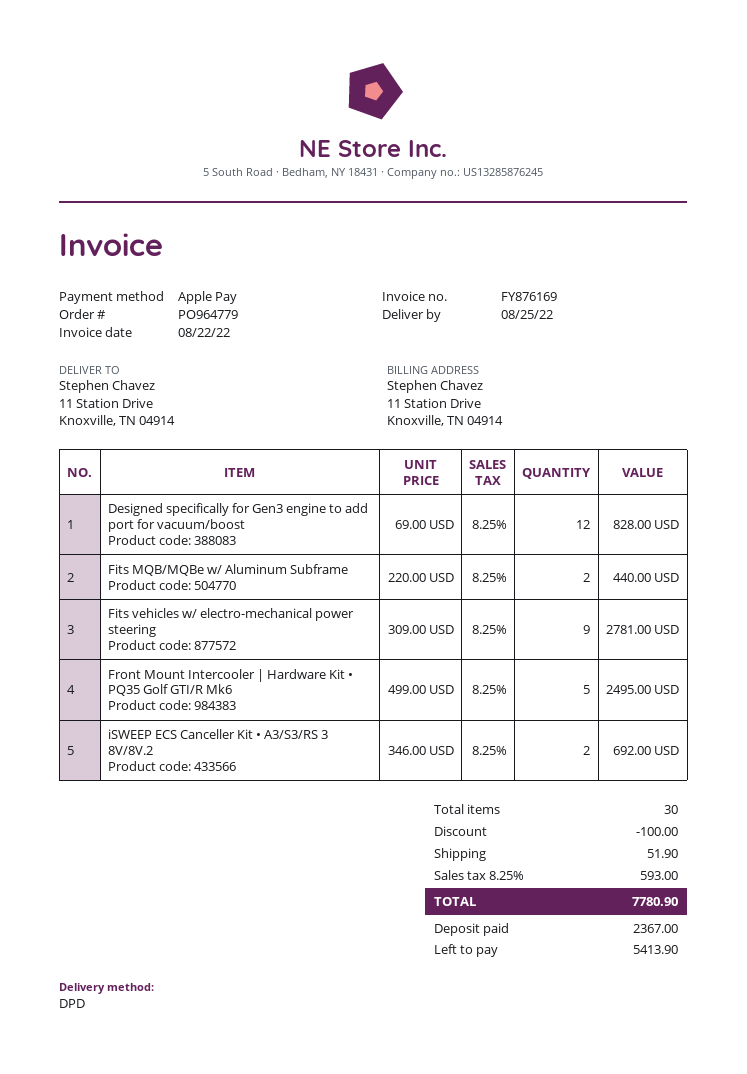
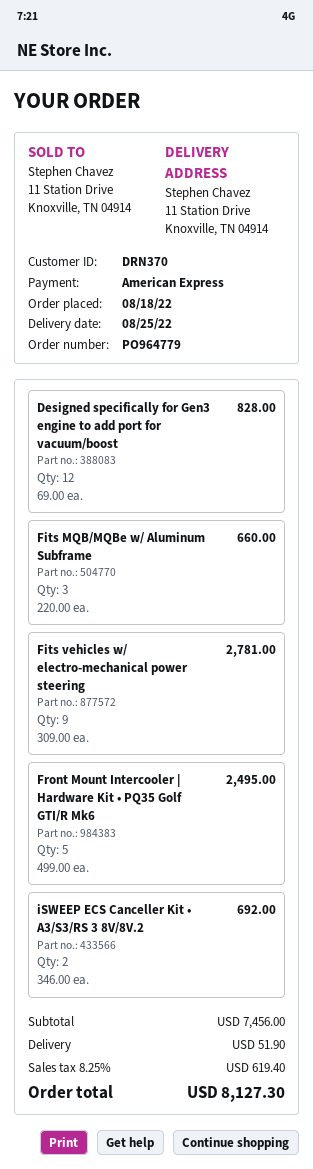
payment method: Apple Pay -> American Express
Fits MQB/MQBe w/ Aluminum Subframe: 2 x 220.00 = 440.00 -> 3 x 220.00 = 660.00
discount: 100.00 -> none
tax: 8.25% = 593.00 -> 8.25% = 619.40
total: 7780.90 -> 8127.30

